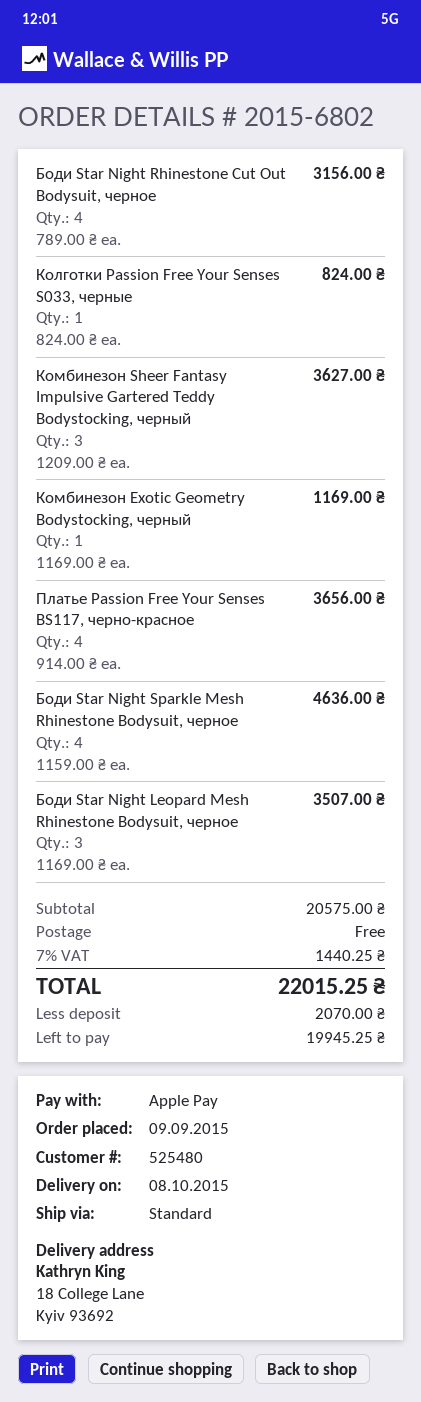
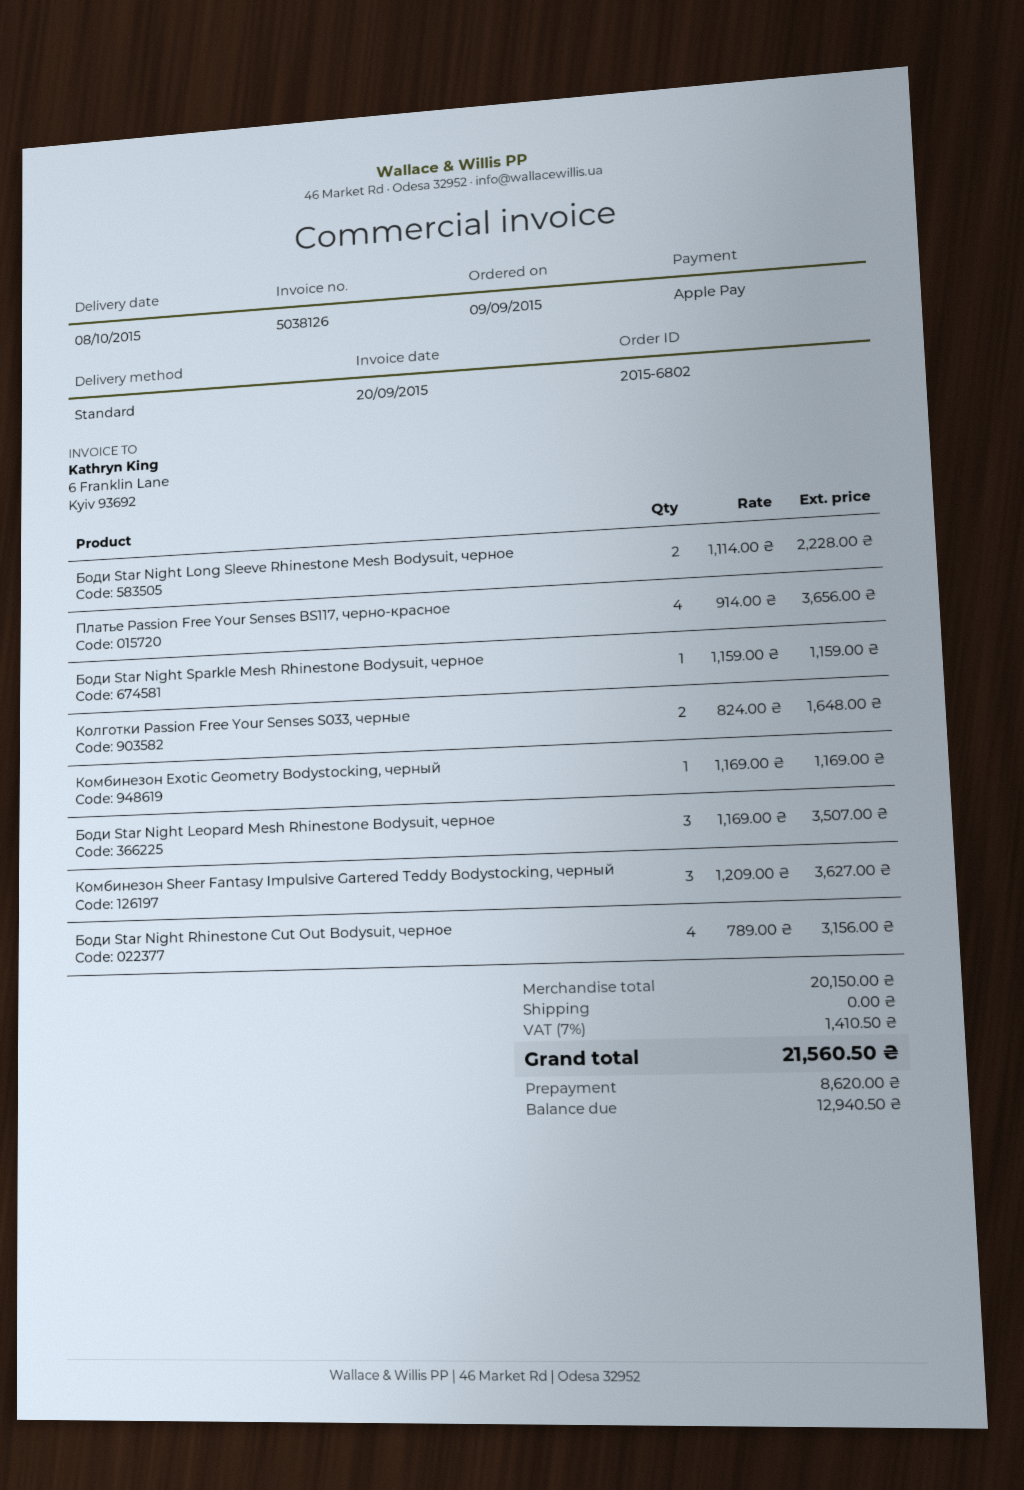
Колготки Passion Free Your Senses S033, черные: 1 x 824.00 = 824.00 -> 2 x 824.00 = 1648.00
Боди Star Night Sparkle Mesh Rhinestone Bodysuit, черное: 4 x 1159.00 = 4636.00 -> 1 x 1159.00 = 1159.00
Боди Star Night Long Sleeve Rhinestone Mesh Bodysuit, черное: none -> 2 x 1114.00 = 2228.00
subtotal: 20575.00 -> 20150.00
tax: 7% = 1440.25 -> 7% = 1410.50
total: 22015.25 -> 21560.50
deposit: 2070.00 -> 8620.00
balance: 19945.25 -> 12940.50

